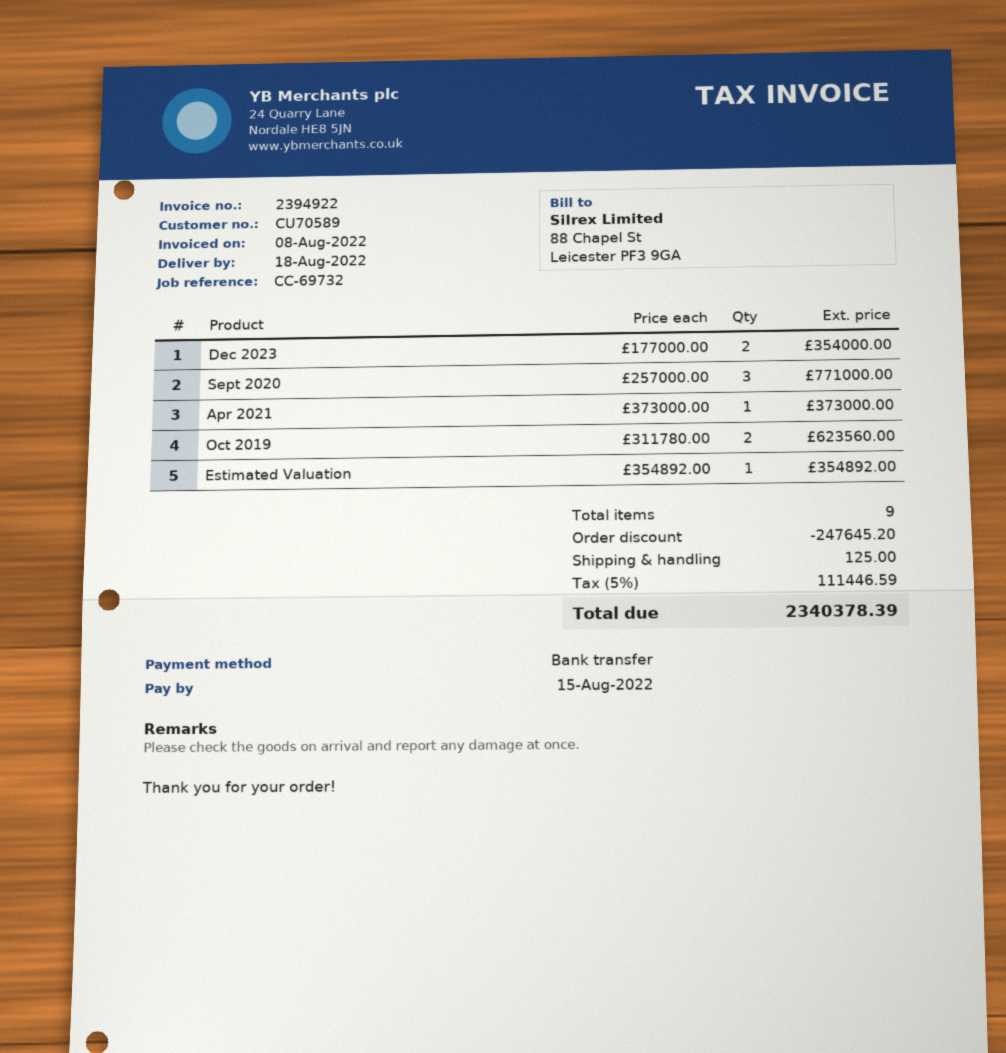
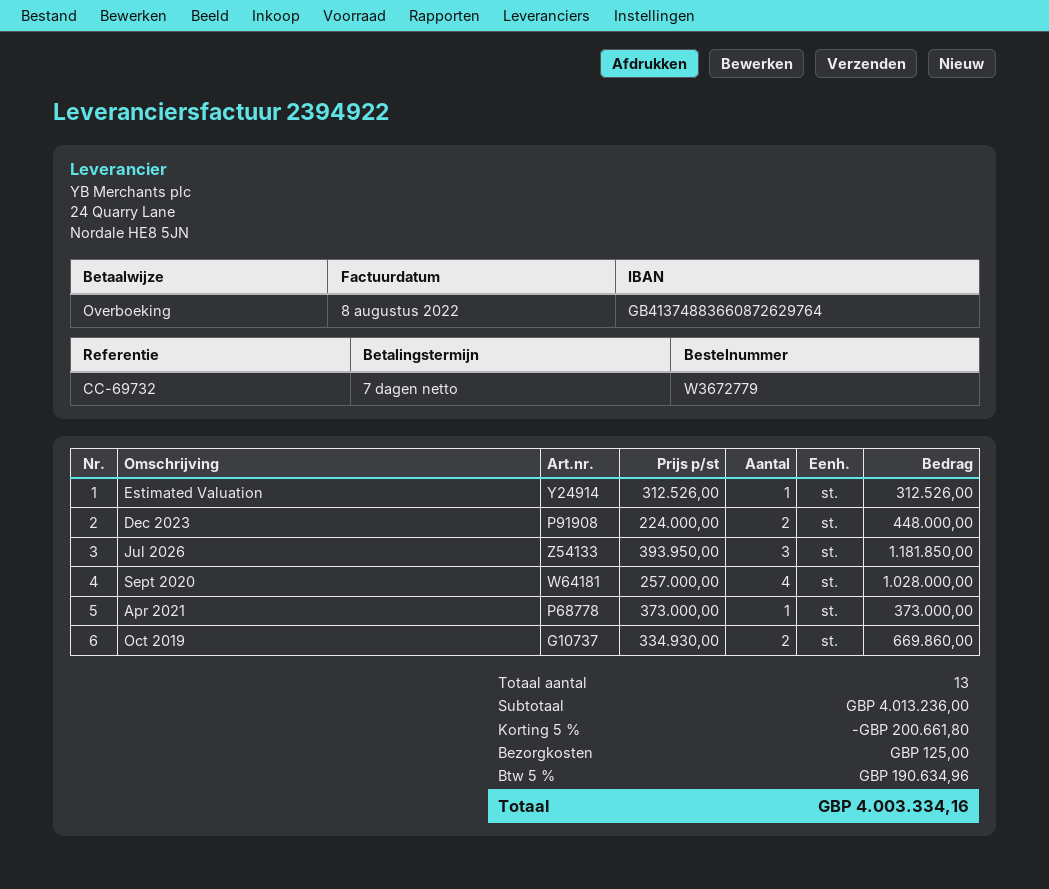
Dec 2023: 2 x 177000.00 = 354000.00 -> 2 x 224000.00 = 448000.00
Sept 2020: 3 x 257000.00 = 771000.00 -> 4 x 257000.00 = 1028000.00
Oct 2019: 2 x 311780.00 = 623560.00 -> 2 x 334930.00 = 669860.00
Estimated Valuation: 1 x 354892.00 = 354892.00 -> 1 x 312526.00 = 312526.00
Jul 2026: none -> 3 x 393950.00 = 1181850.00
total quantity: 9 -> 13
discount: 247645.20 -> 200661.80
tax: 5% = 111446.59 -> 5% = 190634.96
total: 2340378.39 -> 4003334.16

